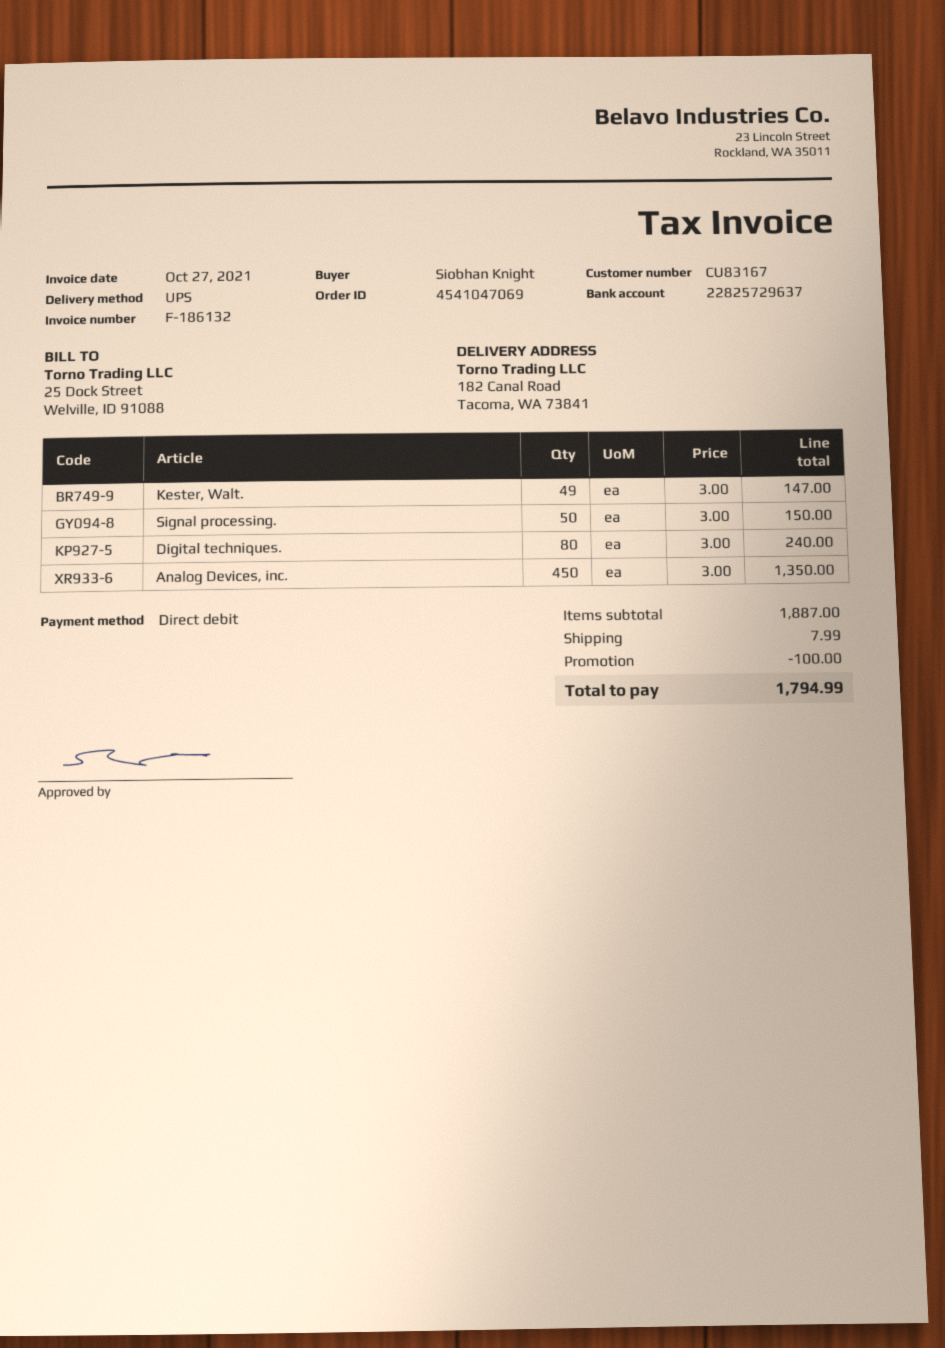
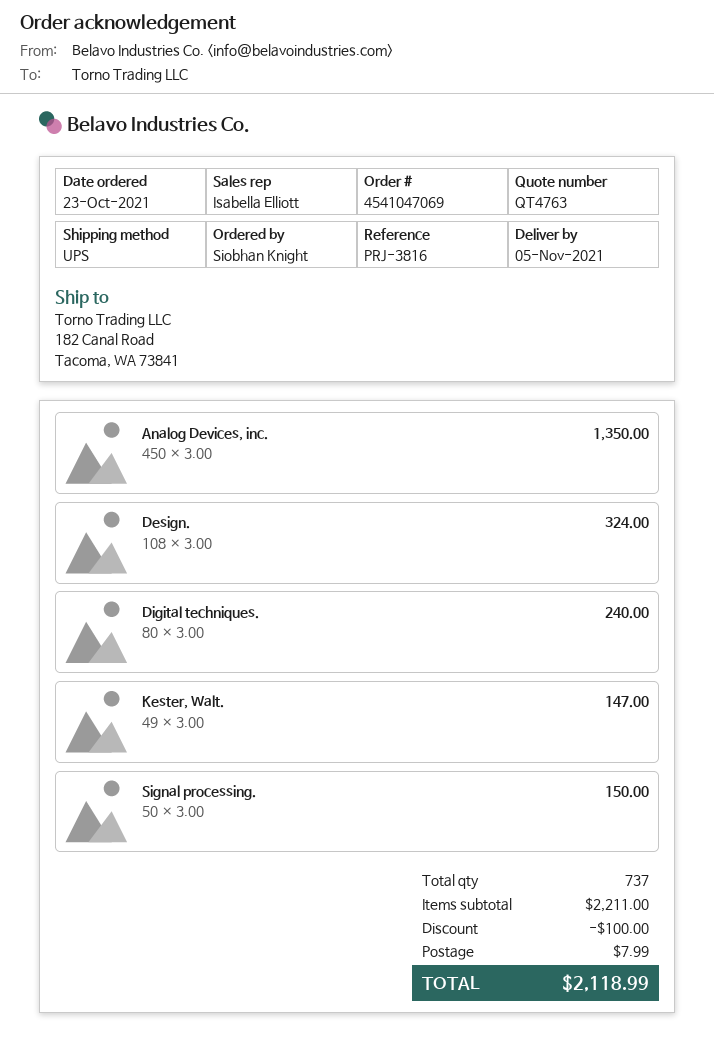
Design.: none -> 108 x 3.00 = 324.00
subtotal: 1887.00 -> 2211.00
total: 1794.99 -> 2118.99

